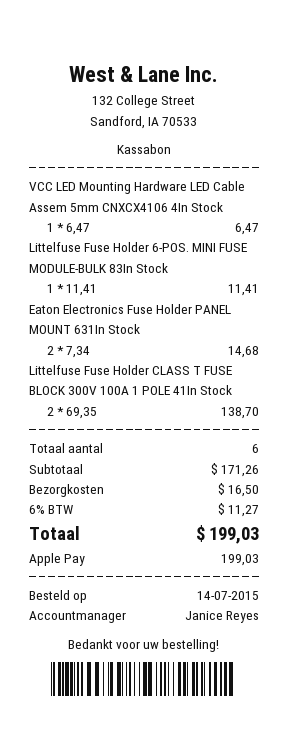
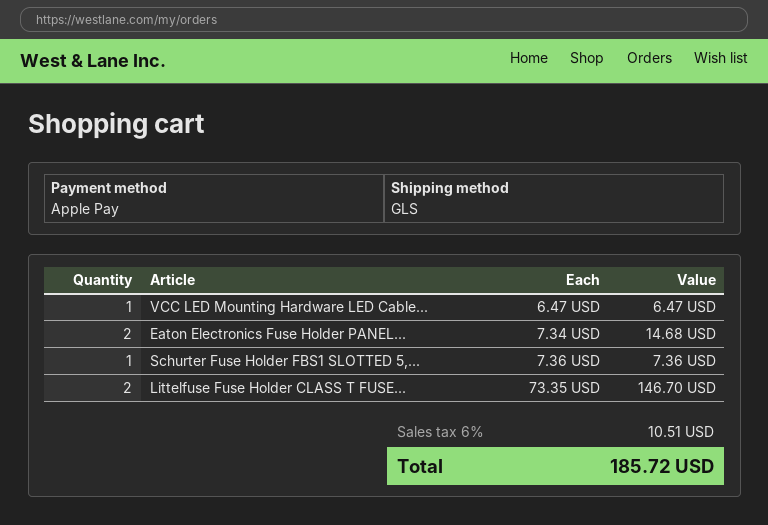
Littelfuse Fuse Holder 6-POS. MINI FUSE MODULE-BULK 83In Stock: 1 x 11.41 = 11.41 -> none
Littelfuse Fuse Holder CLASS T FUSE BLOCK 300V 100A 1 POLE 41In Stock: 2 x 69.35 = 138.70 -> 2 x 73.35 = 146.70
Schurter Fuse Holder FBS1 SLOTTED 5,...: none -> 1 x 7.36 = 7.36
shipping: 16.50 -> none
tax: 6% = 11.27 -> 6% = 10.51
total: 199.03 -> 185.72

